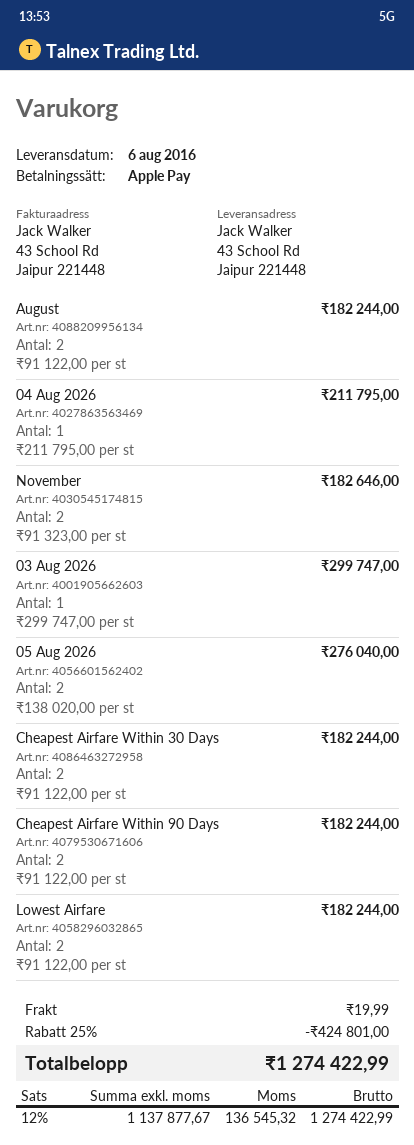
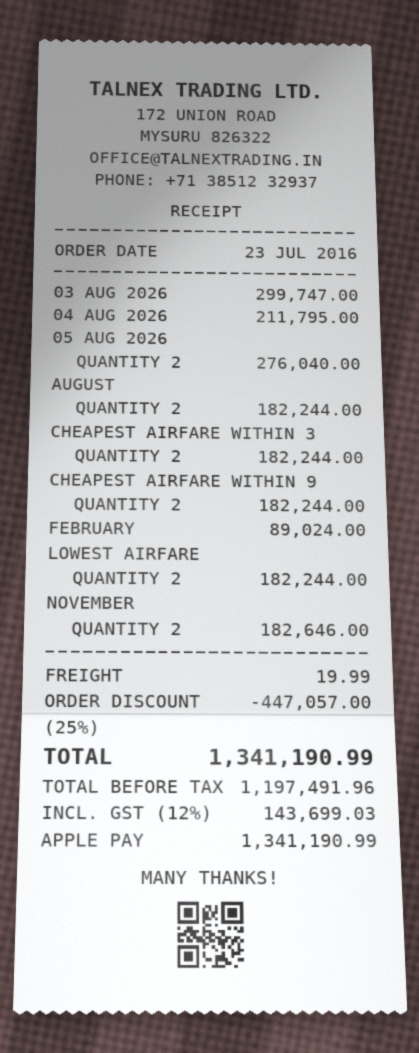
FEBRUARY: none -> 1 for 89024.00
discount: 25% = 424801.00 -> 25% = 447057.00
net: 1137877.67 -> 1197491.96
tax: 12% = 136545.32 -> 12% = 143699.03
total: 1274422.99 -> 1341190.99

